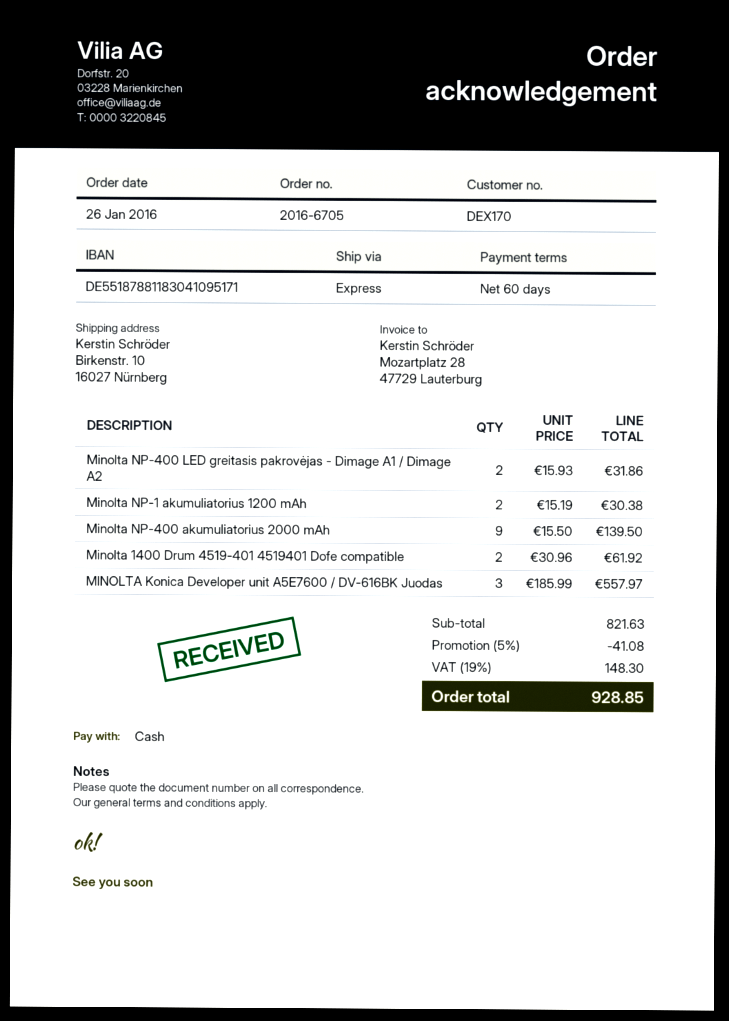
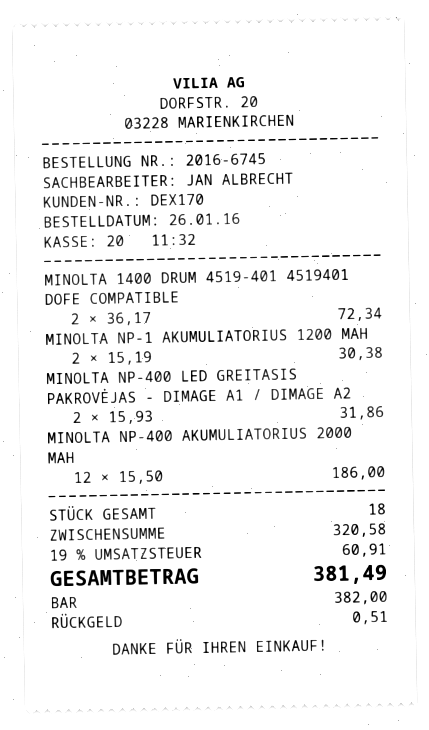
order number: 2016-6705 -> 2016-6745
Minolta NP-400 akumuliatorius 2000 mAh: 9 x 15.50 = 139.50 -> 12 x 15.50 = 186.00
Minolta 1400 Drum 4519-401 4519401 Dofe compatible: 2 x 30.96 = 61.92 -> 2 x 36.17 = 72.34
MINOLTA Konica Developer unit A5E7600 / DV-616BK Juodas: 3 x 185.99 = 557.97 -> none
subtotal: 821.63 -> 320.58
discount: 5% = 41.08 -> none
tax: 19% = 148.30 -> 19% = 60.91
total: 928.85 -> 381.49

